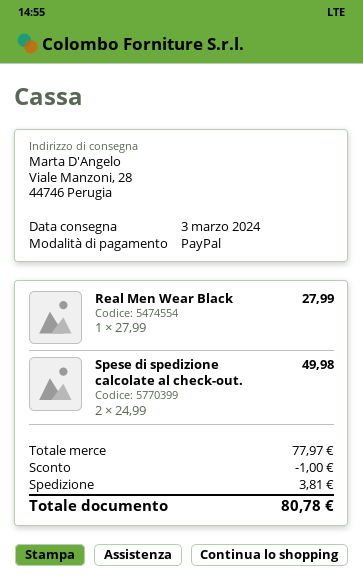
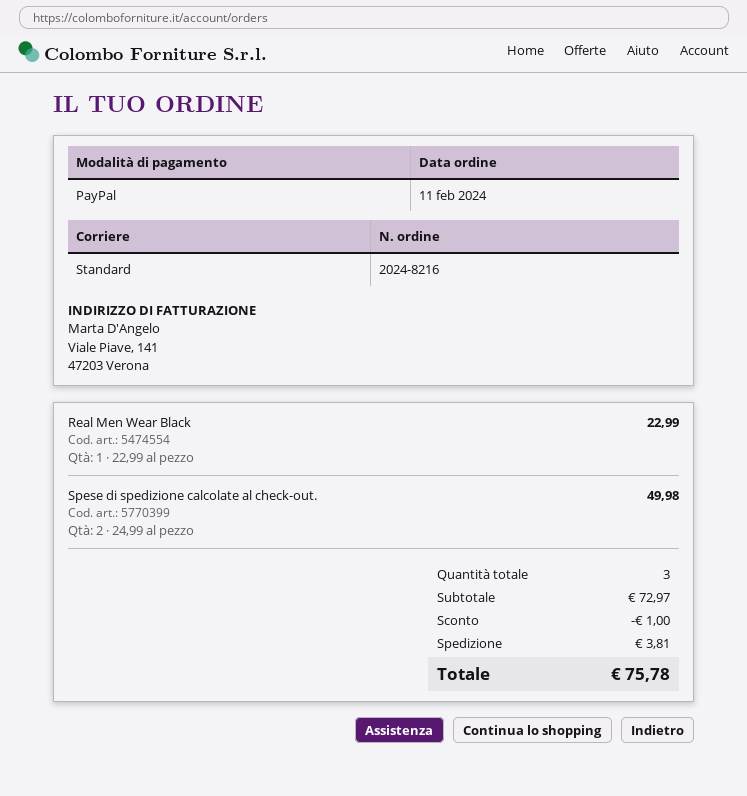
Real Men Wear Black: 1 x 27.99 = 27.99 -> 1 x 22.99 = 22.99
subtotal: 77.97 -> 72.97
total: 80.78 -> 75.78

